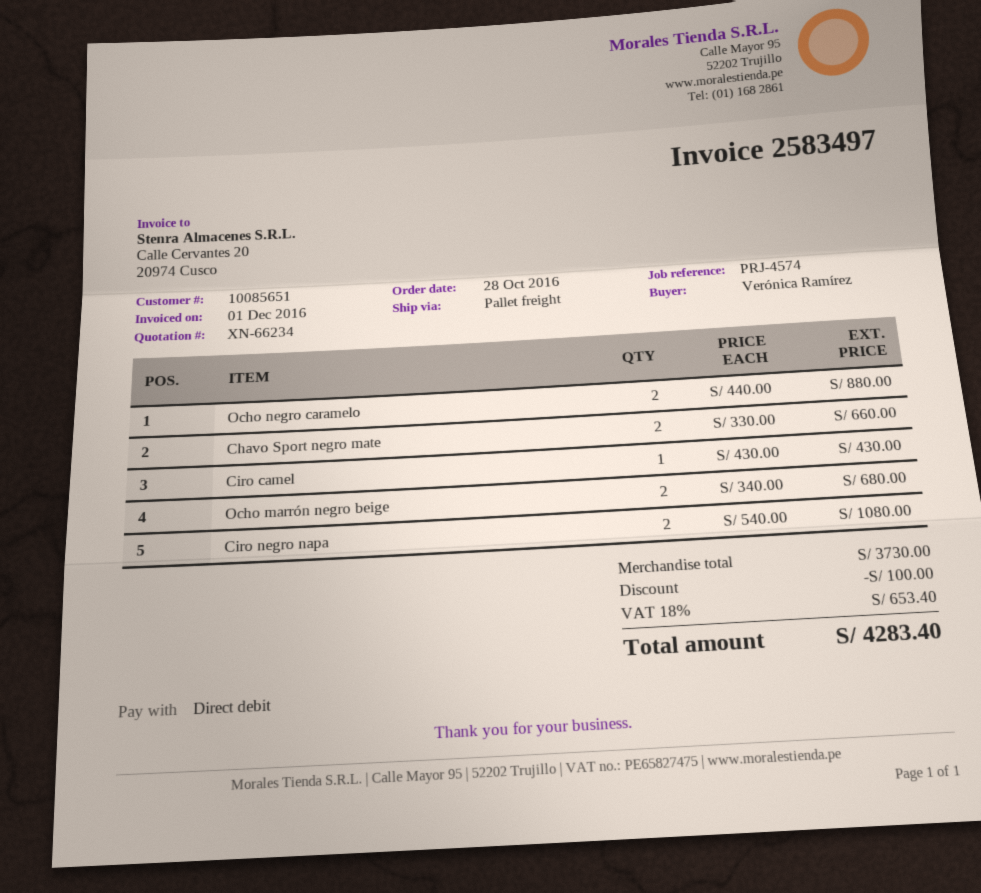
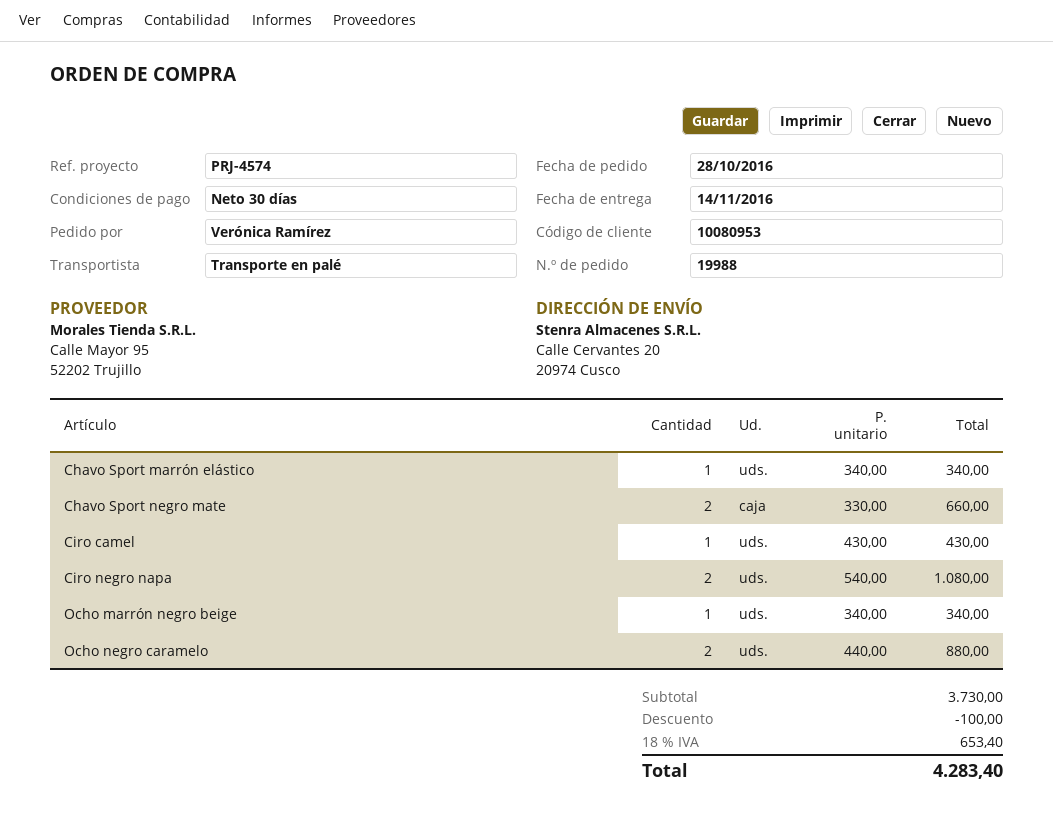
customer number: 10085651 -> 10080953
Ocho marrón negro beige: 2 x 340.00 = 680.00 -> 1 x 340.00 = 340.00
Chavo Sport marrón elástico: none -> 1 x 340.00 = 340.00

